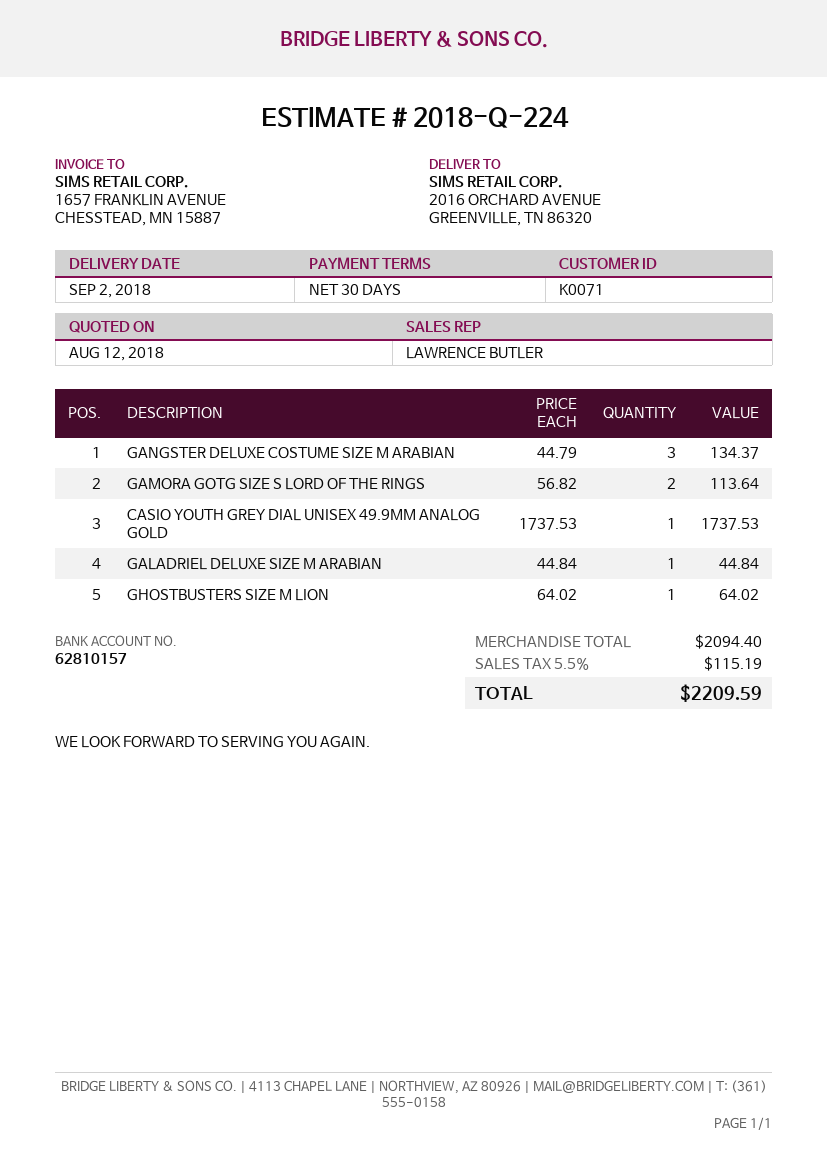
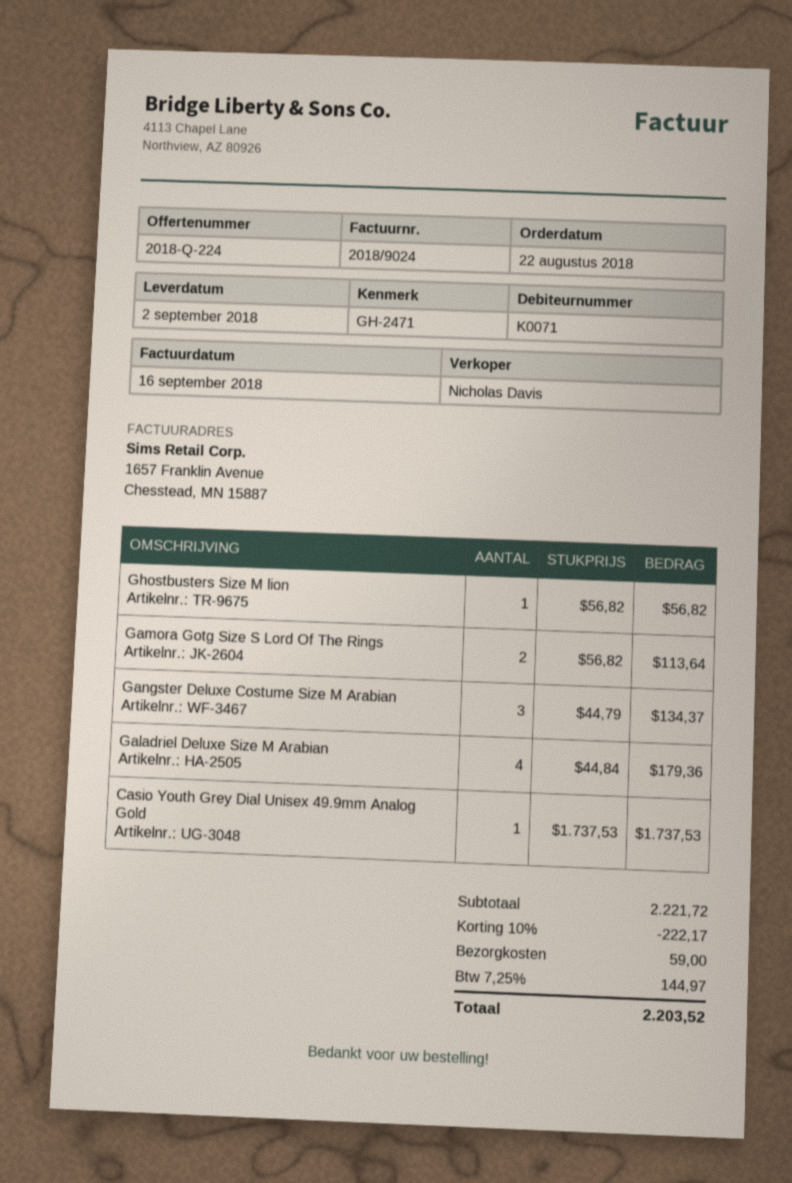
sales rep: LAWRENCE BUTLER -> Nicholas Davis
GALADRIEL DELUXE SIZE M ARABIAN: 1 x 44.84 = 44.84 -> 4 x 44.84 = 179.36
GHOSTBUSTERS SIZE M LION: 1 x 64.02 = 64.02 -> 1 x 56.82 = 56.82
subtotal: 2094.40 -> 2221.72
discount: none -> 10% = 222.17
shipping: none -> 59.00
tax: 5.5% = 115.19 -> 7.25% = 144.97
total: 2209.59 -> 2203.52

